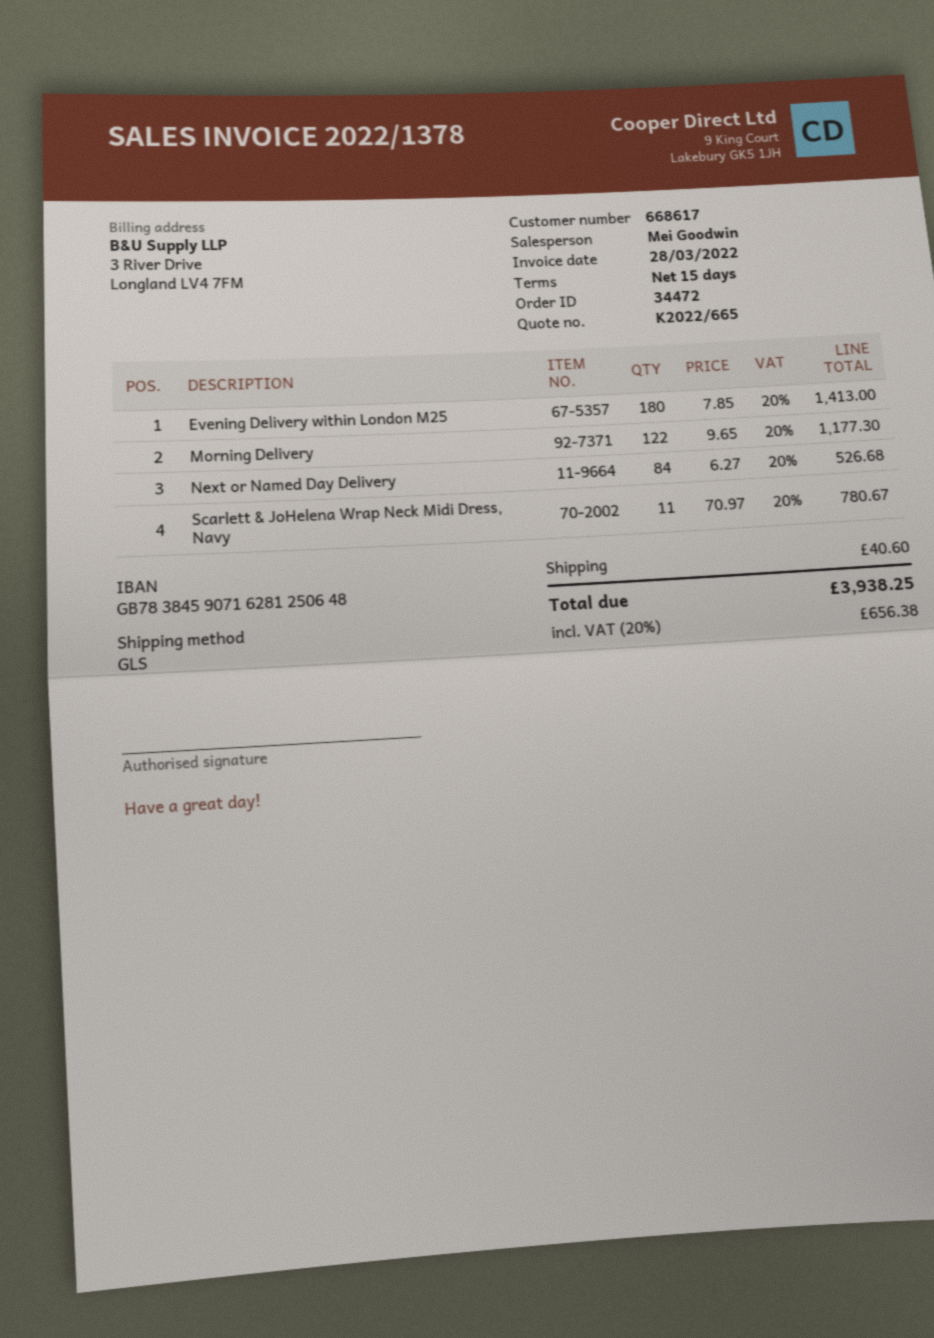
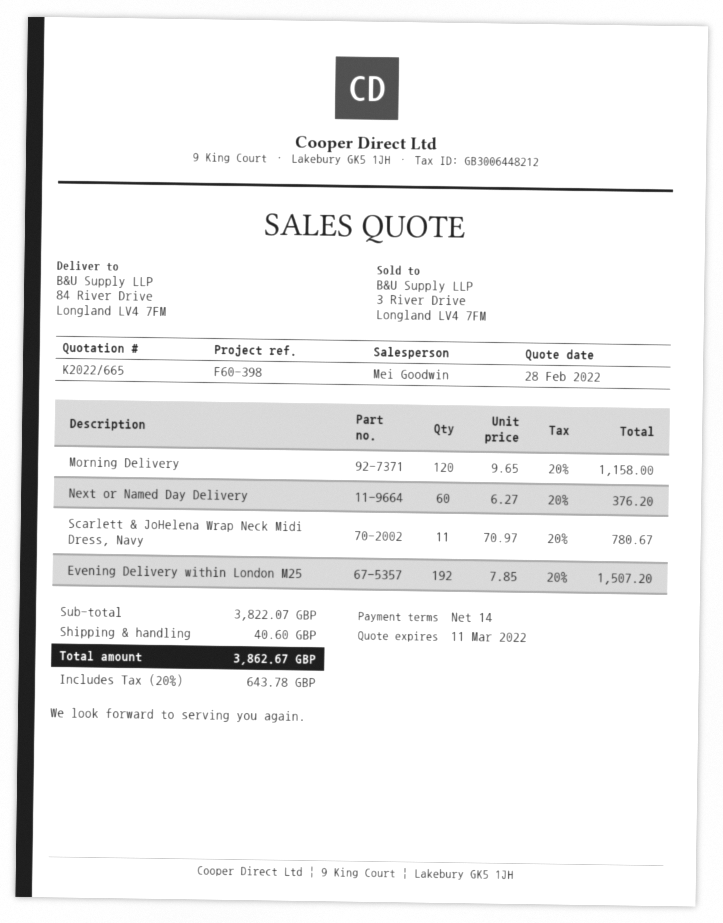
payment terms: 15 days -> 14 days
Evening Delivery within London M25: 180 x 7.85 = 1413.00 -> 192 x 7.85 = 1507.20
Morning Delivery: 122 x 9.65 = 1177.30 -> 120 x 9.65 = 1158.00
Next or Named Day Delivery: 84 x 6.27 = 526.68 -> 60 x 6.27 = 376.20
tax: 20% = 656.38 -> 20% = 643.78
total: 3938.25 -> 3862.67

